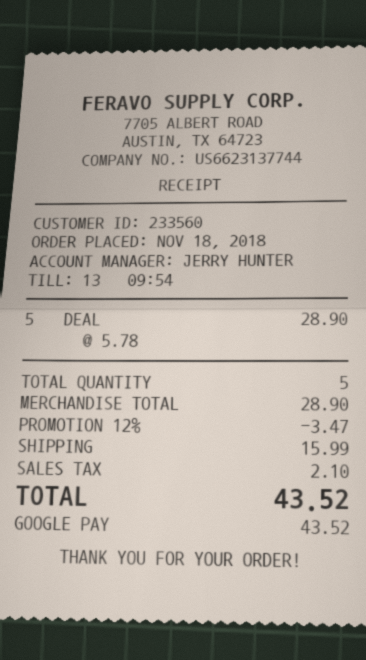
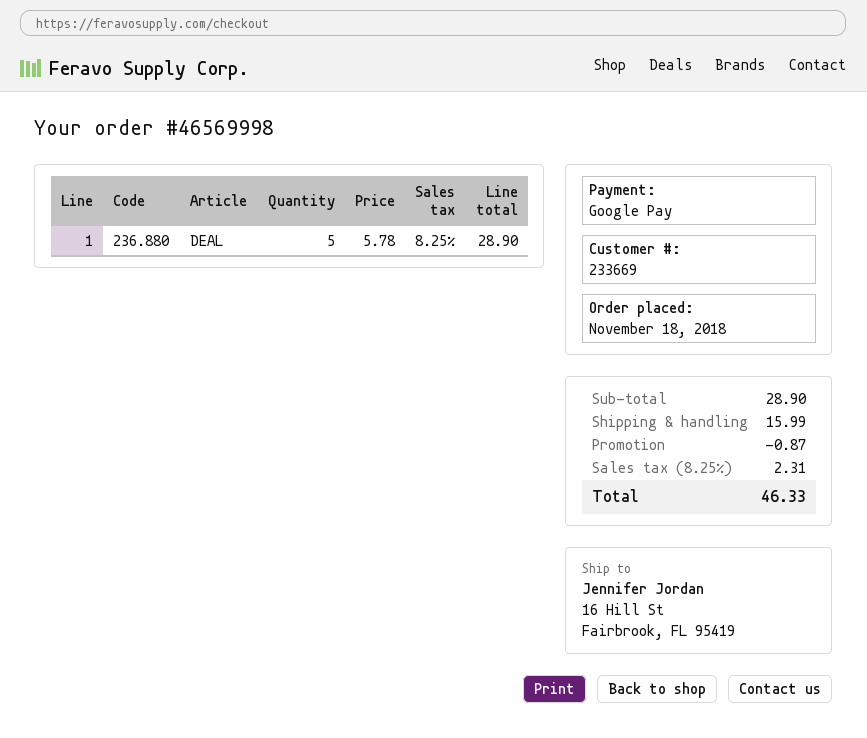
customer number: 233560 -> 233669
discount: 3.47 -> 0.87
tax: 2.10 -> 2.31
total: 43.52 -> 46.33

